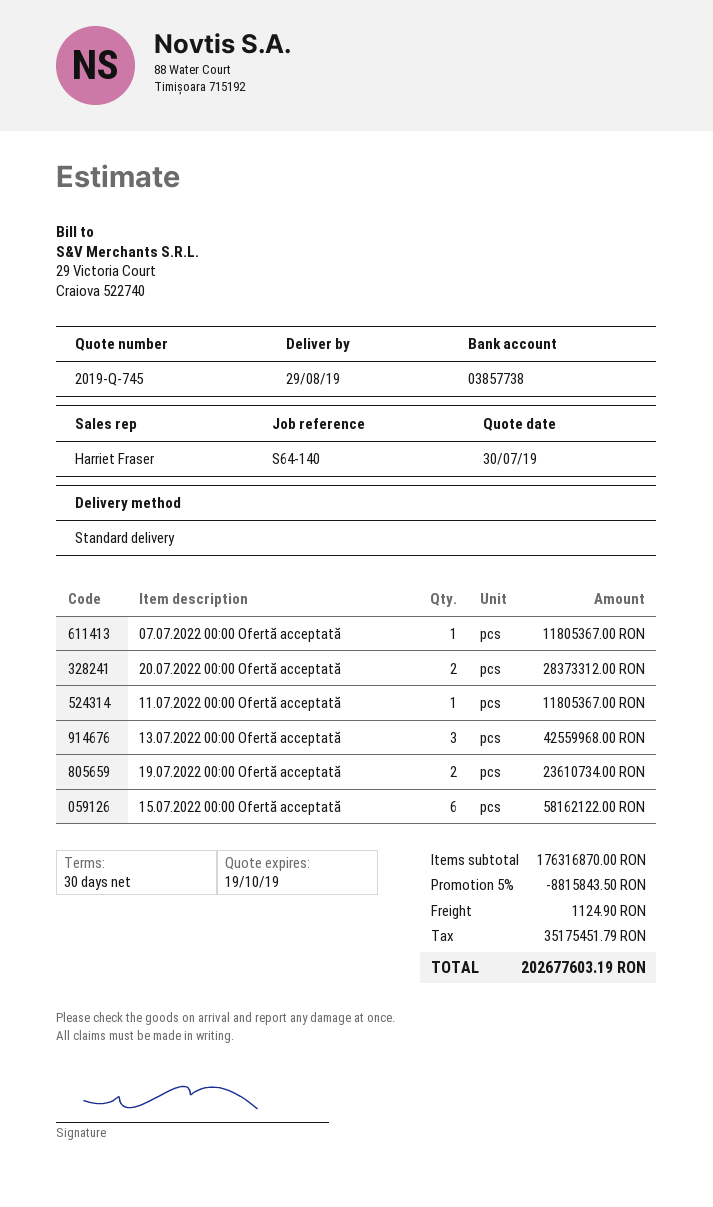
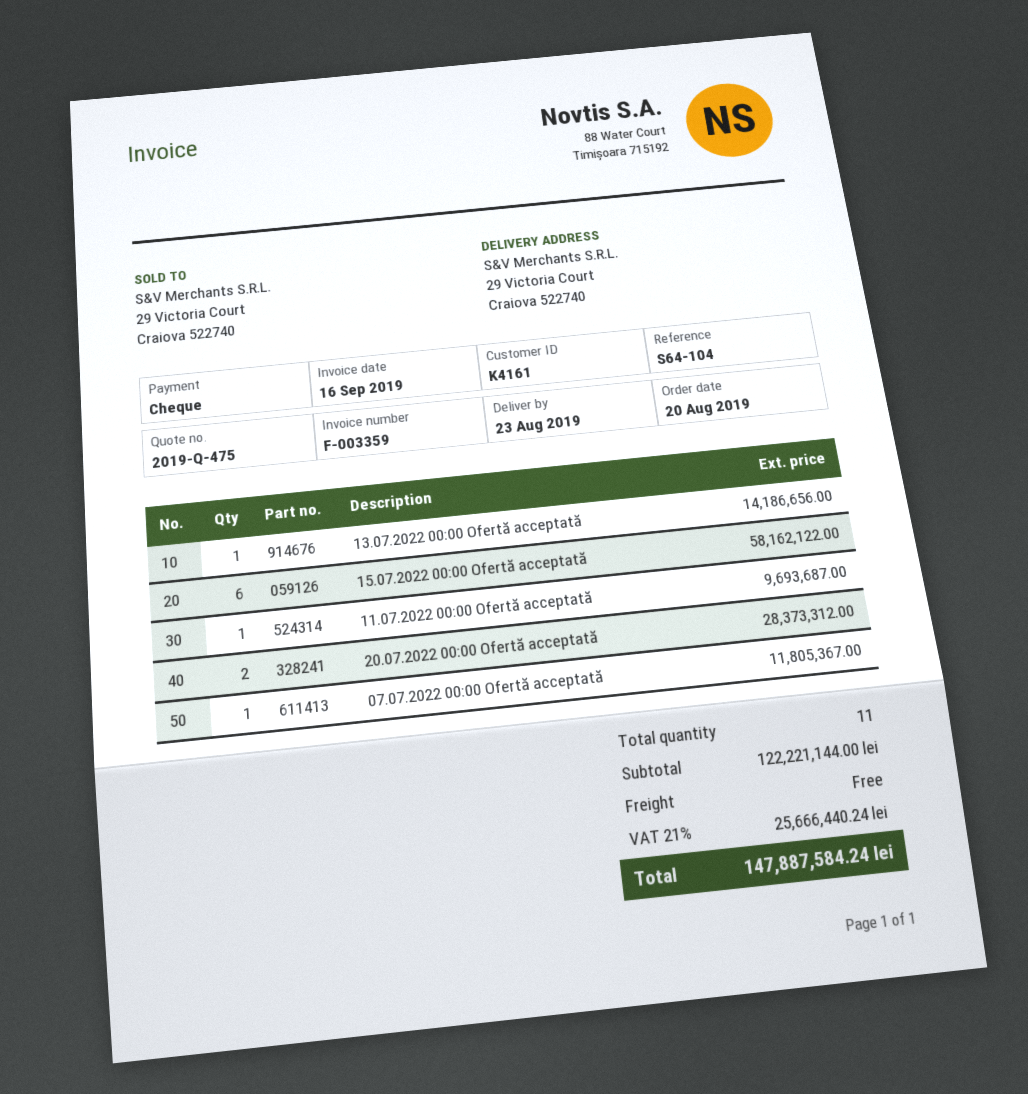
quote number: 2019-Q-745 -> 2019-Q-475
delivery date: 2019-08-29 -> 2019-08-23
reference: S64-140 -> S64-104
11.07.2022 00:00 Ofertă acceptată: 1 for 11805367.00 -> 1 for 9693687.00
13.07.2022 00:00 Ofertă acceptată: 3 for 42559968.00 -> 1 for 14186656.00
19.07.2022 00:00 Ofertă acceptată: 2 for 23610734.00 -> none
subtotal: 176316870.00 -> 122221144.00
discount: 5% = 8815843.50 -> none
shipping: 1124.90 -> 0.00
tax: 35175451.79 -> 25666440.24
total: 202677603.19 -> 147887584.24

